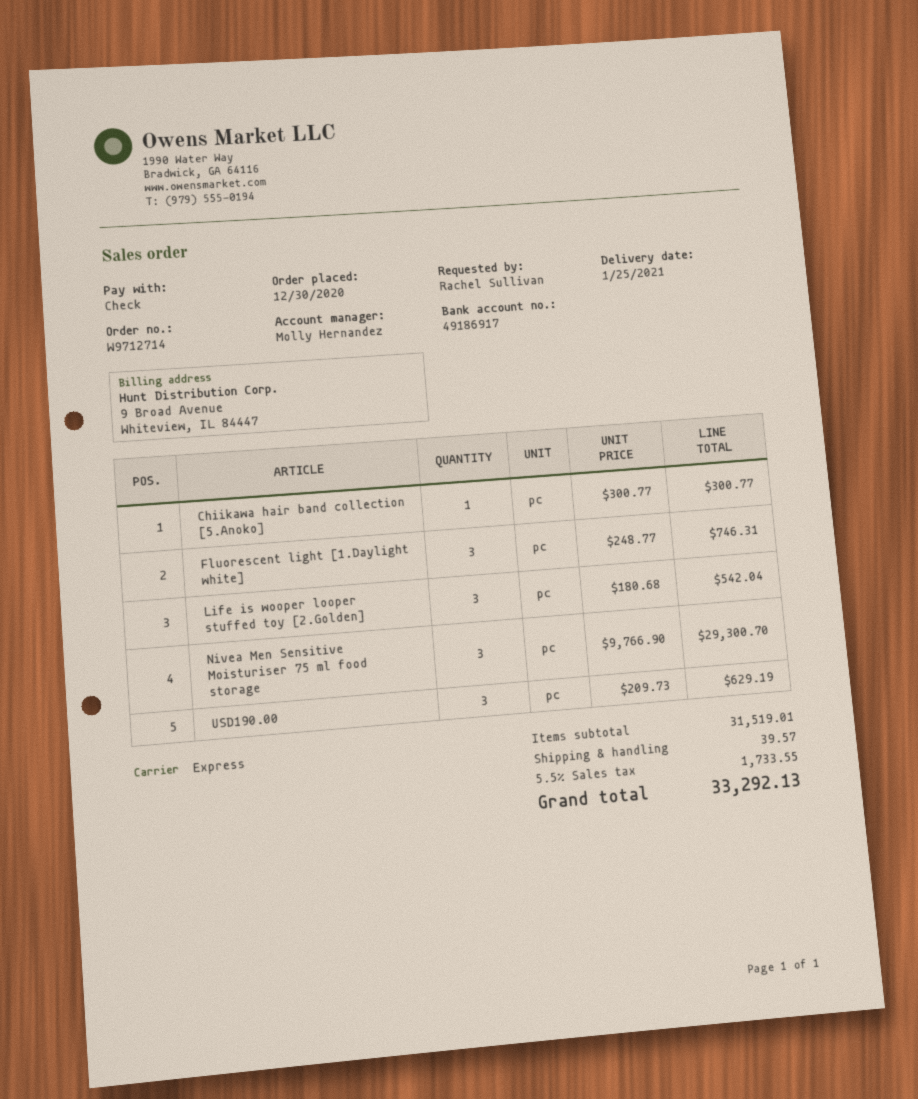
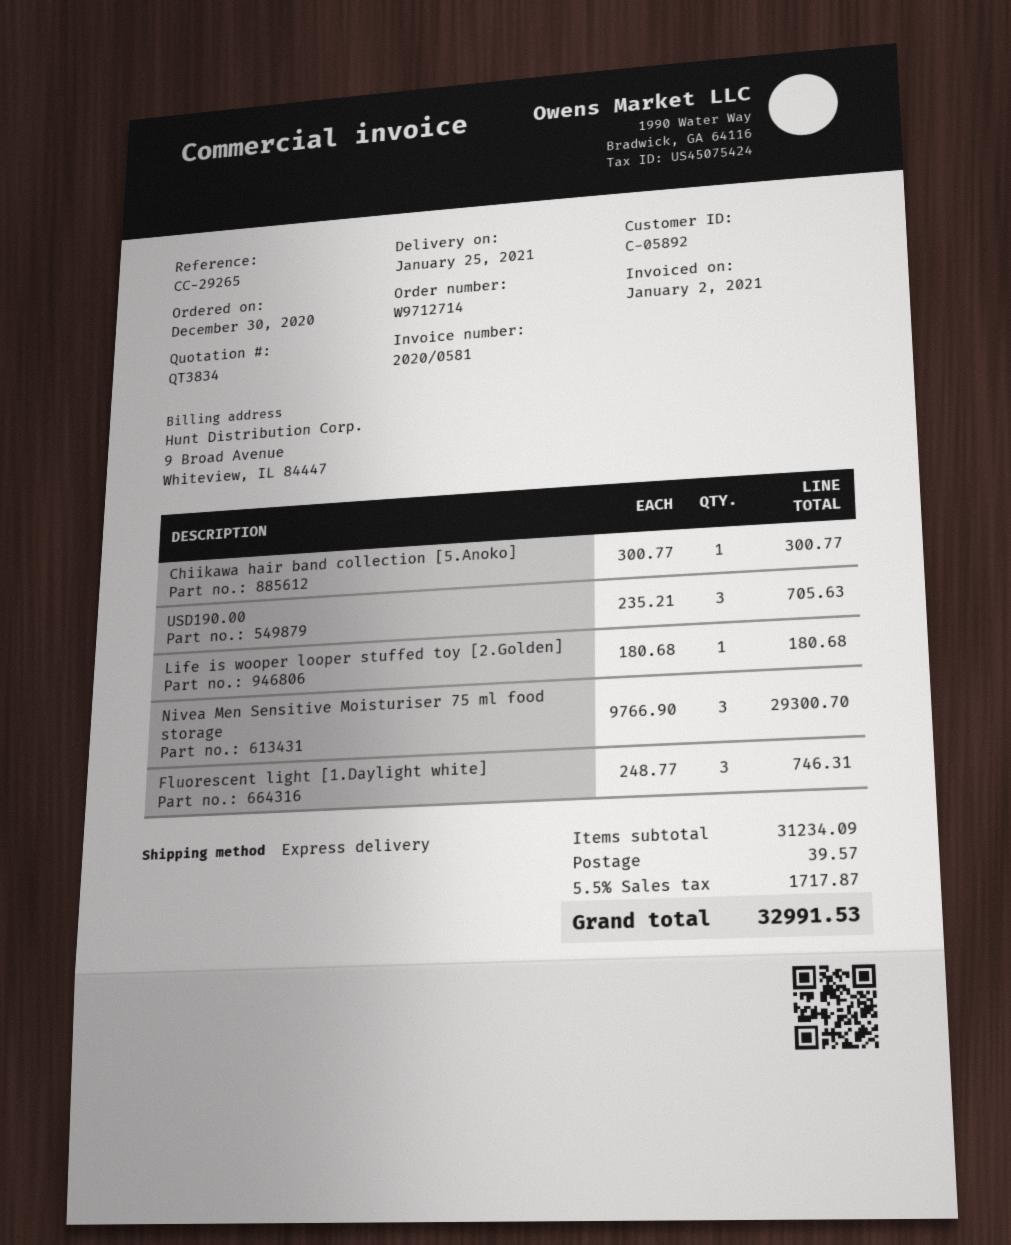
Life is wooper looper stuffed toy [2.Golden]: 3 x 180.68 = 542.04 -> 1 x 180.68 = 180.68
USD190.00: 3 x 209.73 = 629.19 -> 3 x 235.21 = 705.63
subtotal: 31519.01 -> 31234.09
tax: 5.5% = 1733.55 -> 5.5% = 1717.87
total: 33292.13 -> 32991.53

